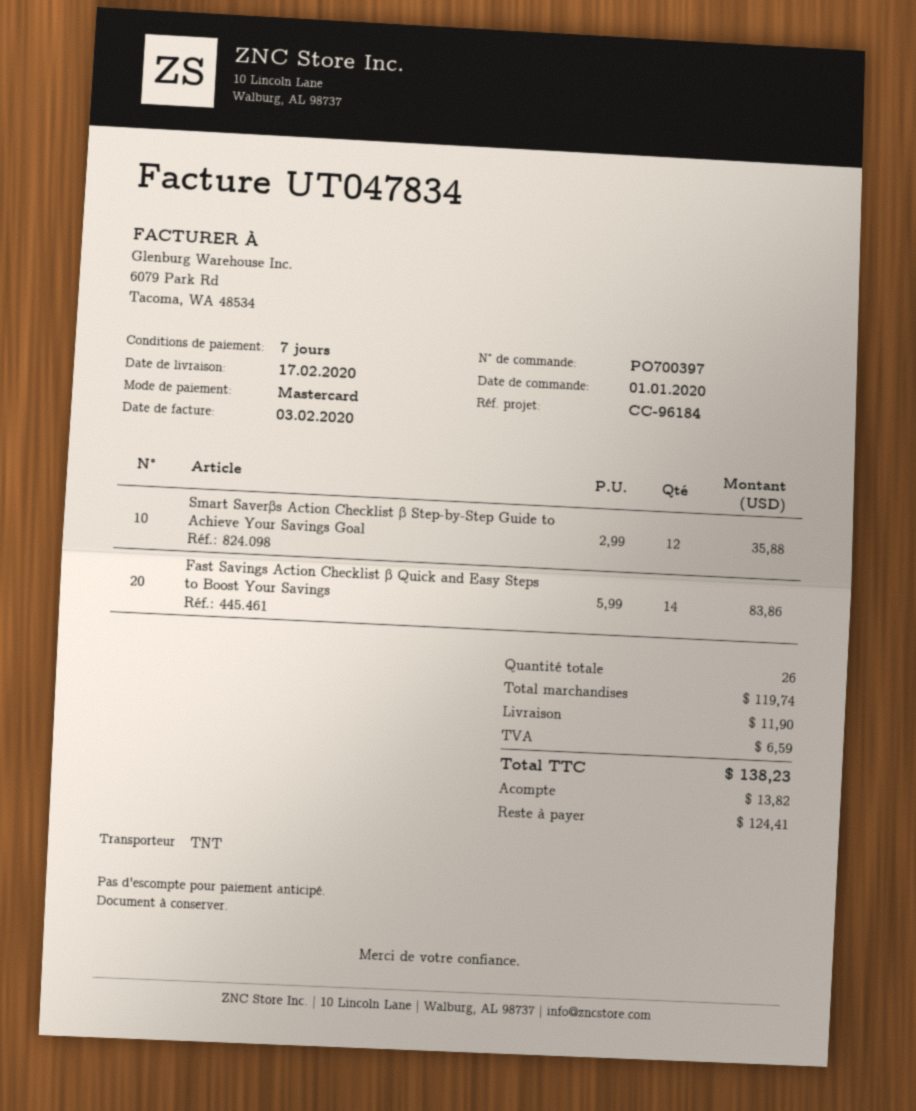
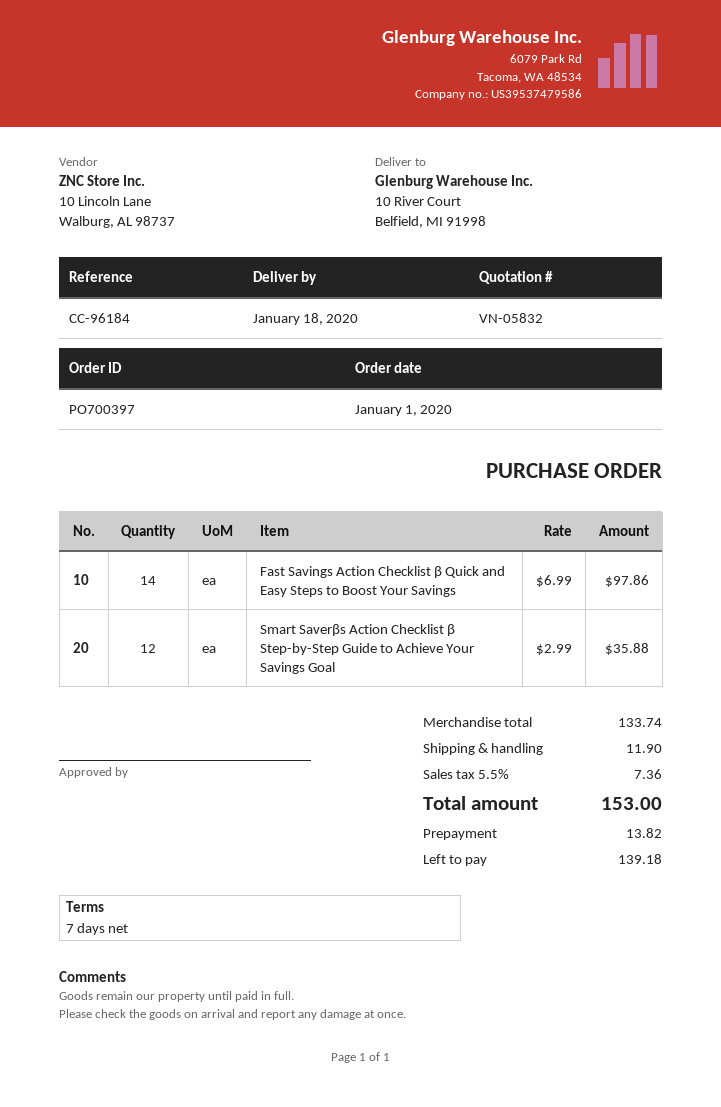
delivery date: 2020-02-17 -> 2020-01-18
Fast Savings Action Checklist β Quick and Easy Steps to Boost Your Savings: 14 x 5.99 = 83.86 -> 14 x 6.99 = 97.86
subtotal: 119.74 -> 133.74
tax: 6.59 -> 7.36
total: 138.23 -> 153.00
balance: 124.41 -> 139.18

